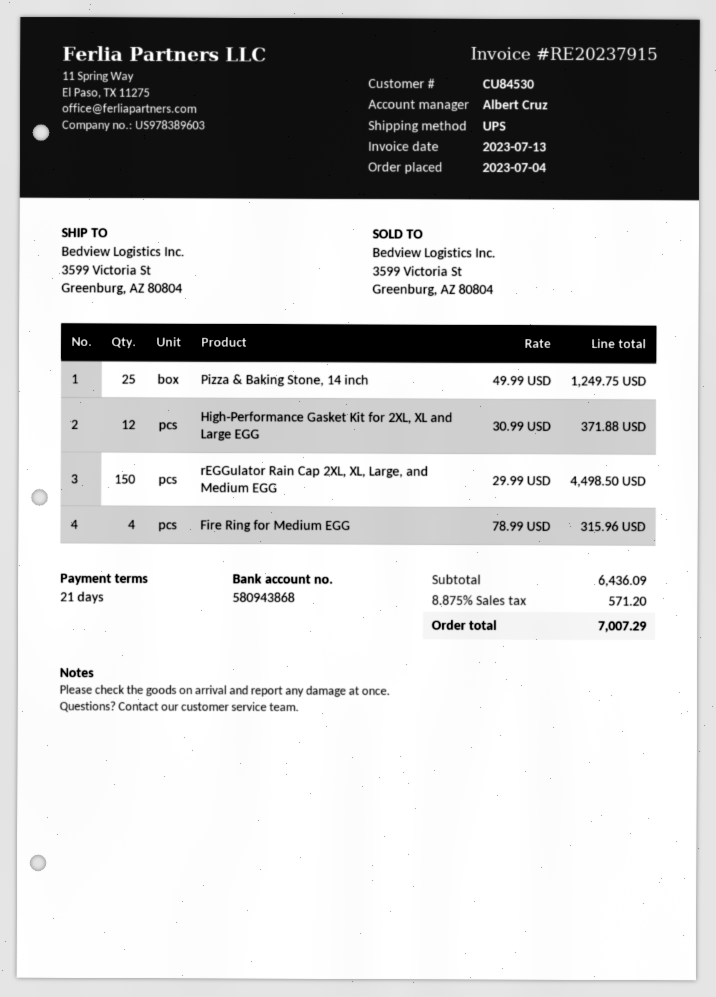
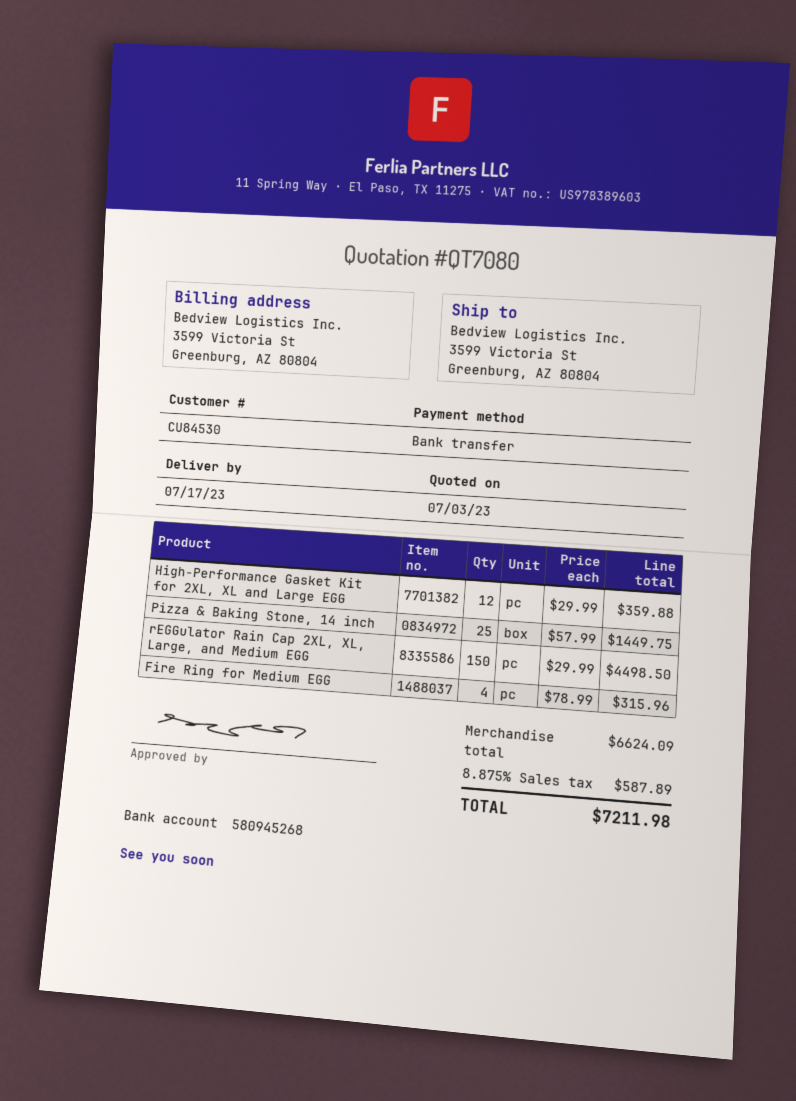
bank account: 580943868 -> 580945268
Pizza & Baking Stone, 14 inch: 25 x 49.99 = 1249.75 -> 25 x 57.99 = 1449.75
High-Performance Gasket Kit for 2XL, XL and Large EGG: 12 x 30.99 = 371.88 -> 12 x 29.99 = 359.88
subtotal: 6436.09 -> 6624.09
tax: 8.875% = 571.20 -> 8.875% = 587.89
total: 7007.29 -> 7211.98

